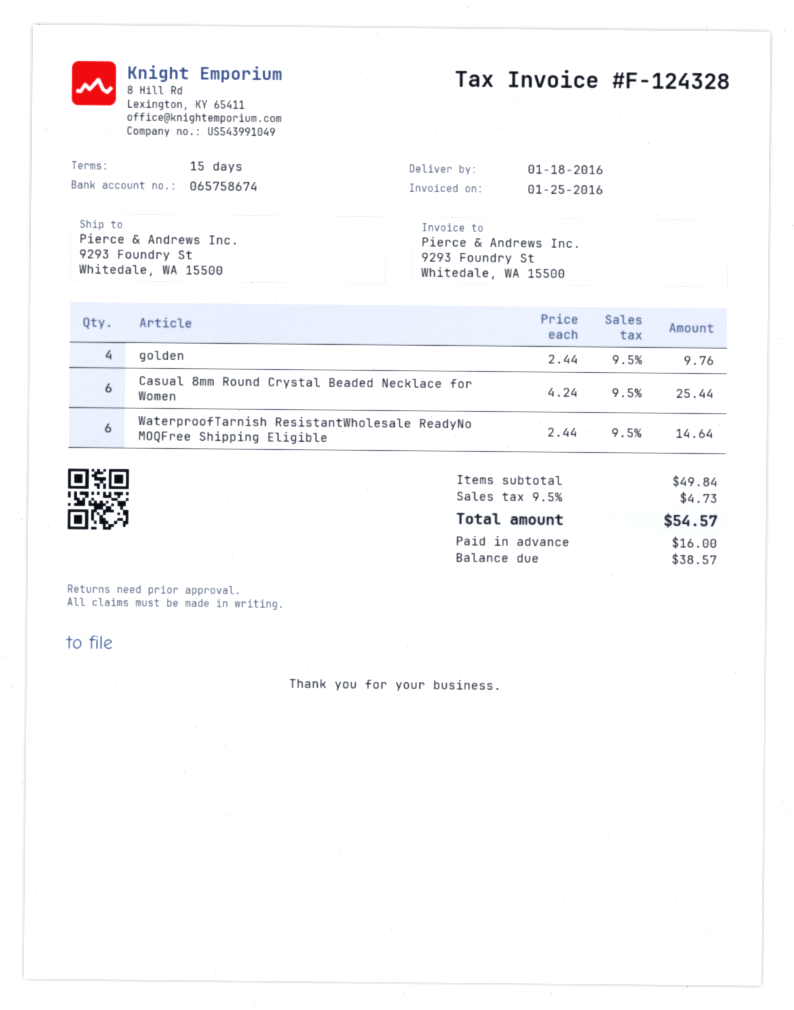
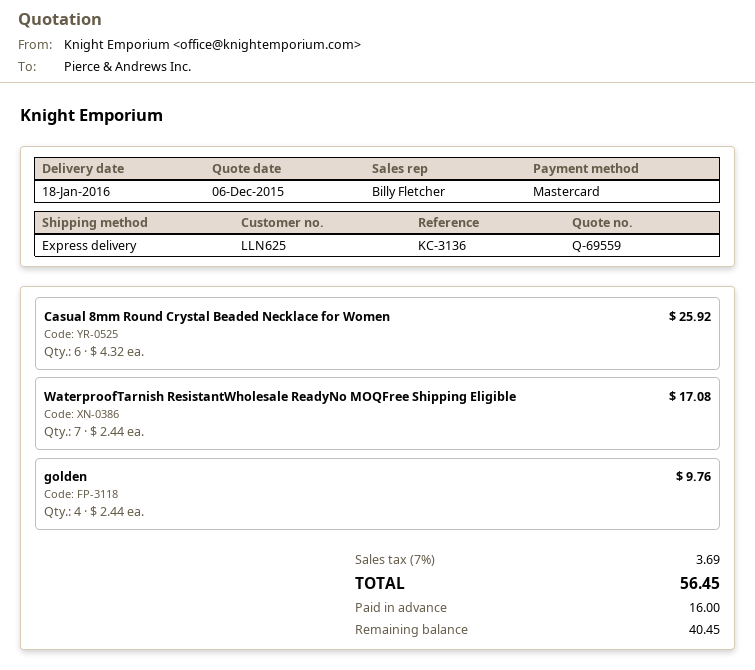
Casual 8mm Round Crystal Beaded Necklace for Women: 6 x 4.24 = 25.44 -> 6 x 4.32 = 25.92
WaterproofTarnish ResistantWholesale ReadyNo MOQFree Shipping Eligible: 6 x 2.44 = 14.64 -> 7 x 2.44 = 17.08
tax: 9.5% = 4.73 -> 7% = 3.69
total: 54.57 -> 56.45
balance: 38.57 -> 40.45

